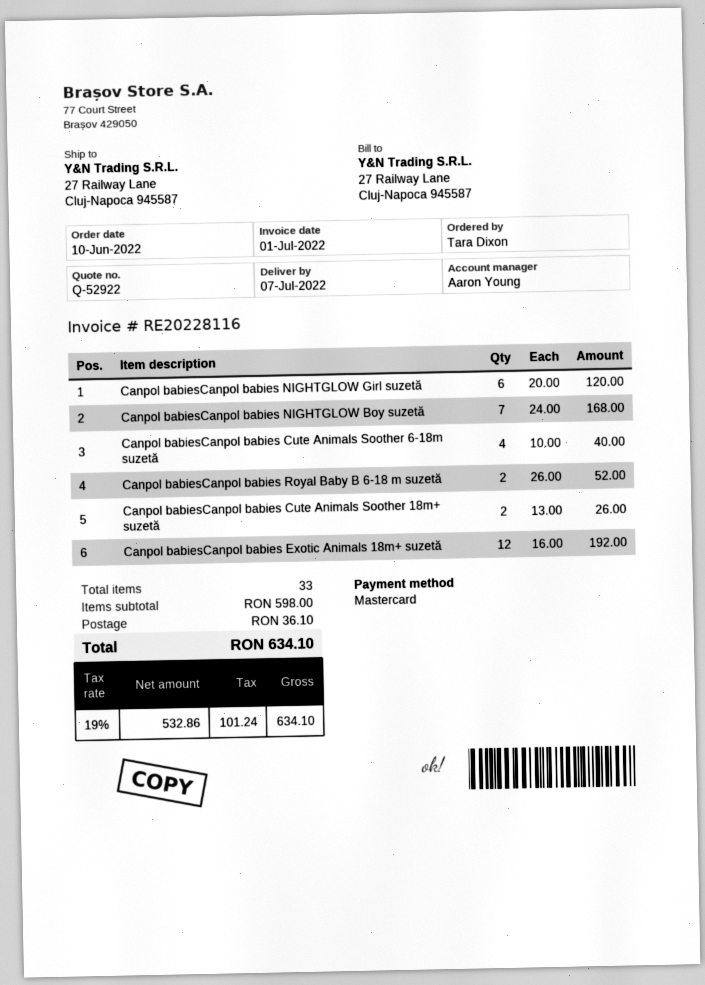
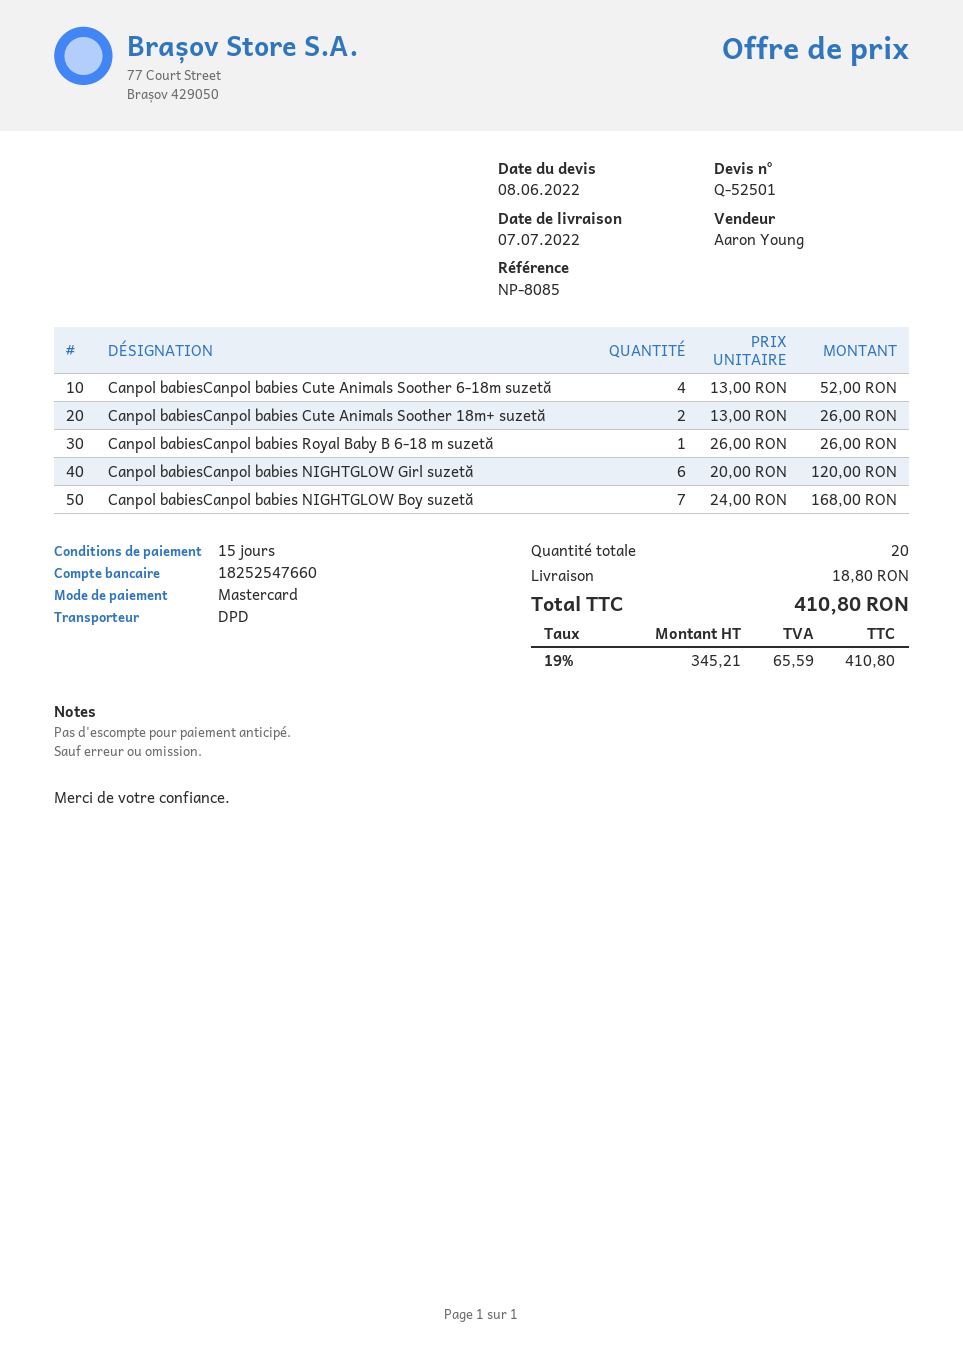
quote number: Q-52922 -> Q-52501
Canpol babiesCanpol babies Cute Animals Soother 6-18m suzetă: 4 x 10.00 = 40.00 -> 4 x 13.00 = 52.00
Canpol babiesCanpol babies Royal Baby B 6-18 m suzetă: 2 x 26.00 = 52.00 -> 1 x 26.00 = 26.00
Canpol babiesCanpol babies Exotic Animals 18m+ suzetă: 12 x 16.00 = 192.00 -> none
total quantity: 33 -> 20
shipping: 36.10 -> 18.80
net: 532.86 -> 345.21
tax: 19% = 101.24 -> 19% = 65.59
total: 634.10 -> 410.80

